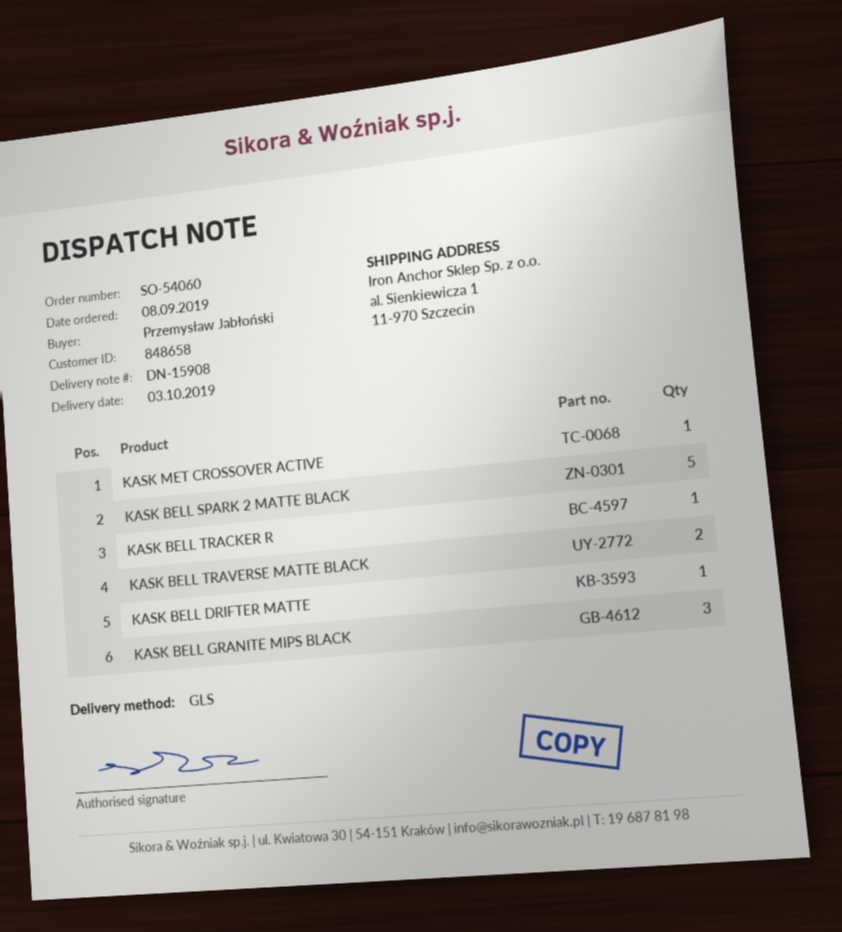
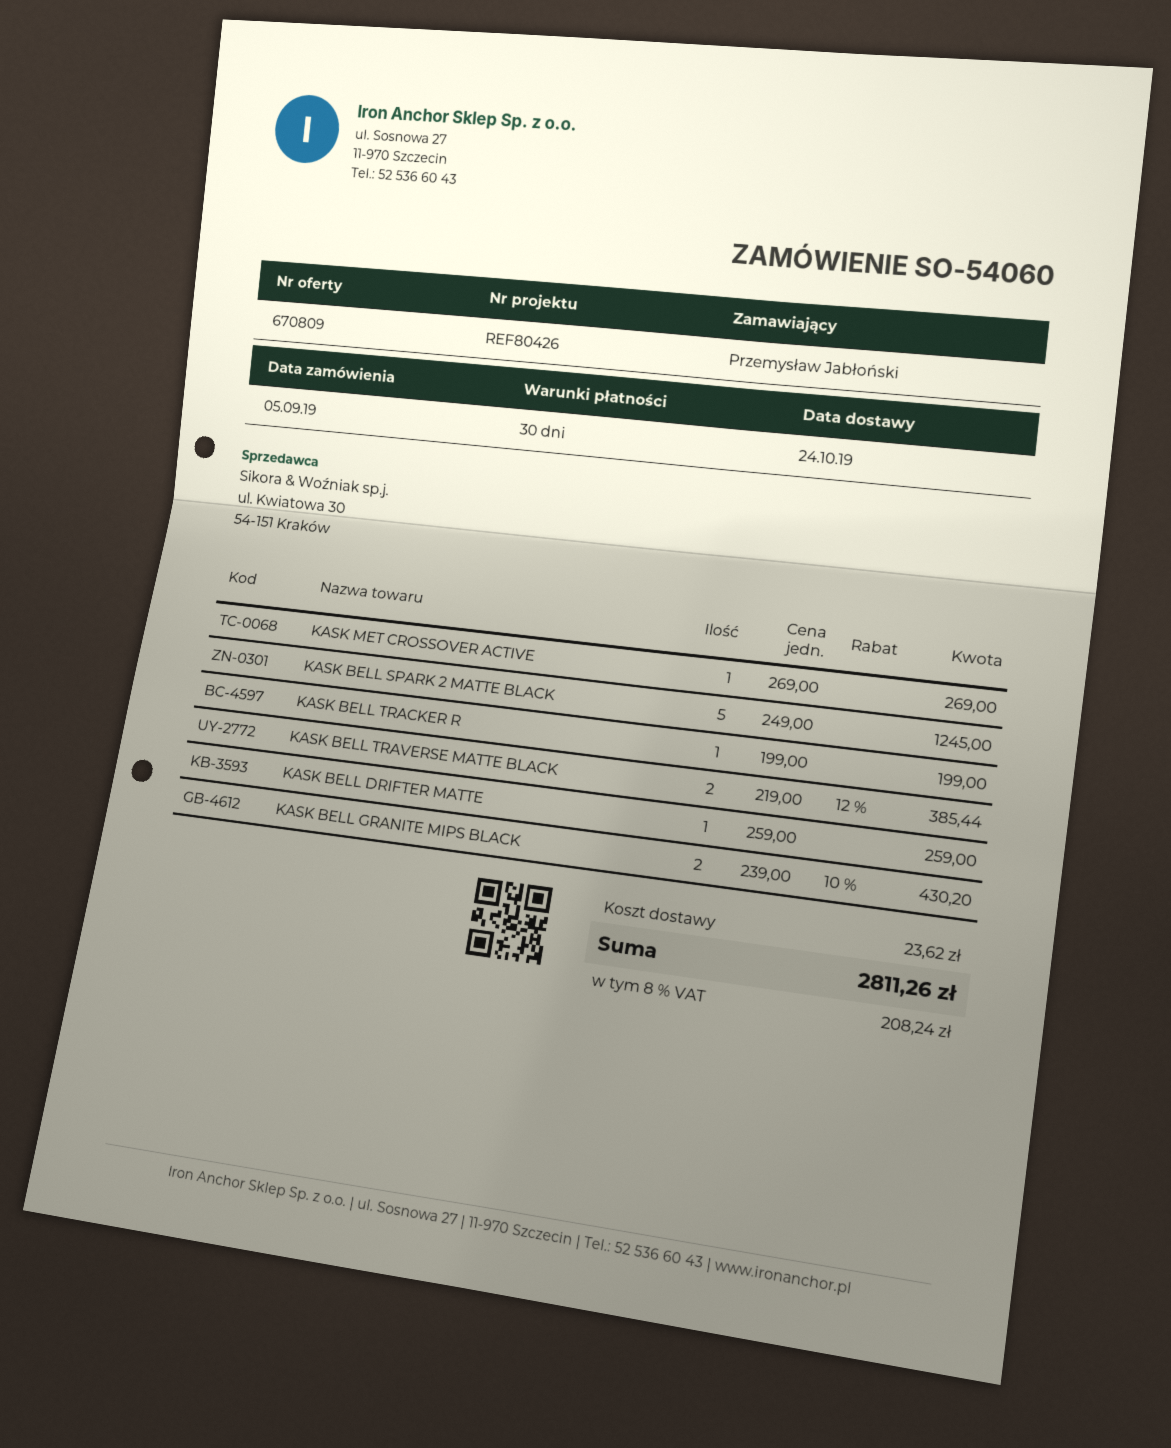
order date: 2019-09-08 -> 2019-09-05
delivery date: 2019-10-03 -> 2019-10-24
KASK BELL GRANITE MIPS BLACK: 3 -> 2

